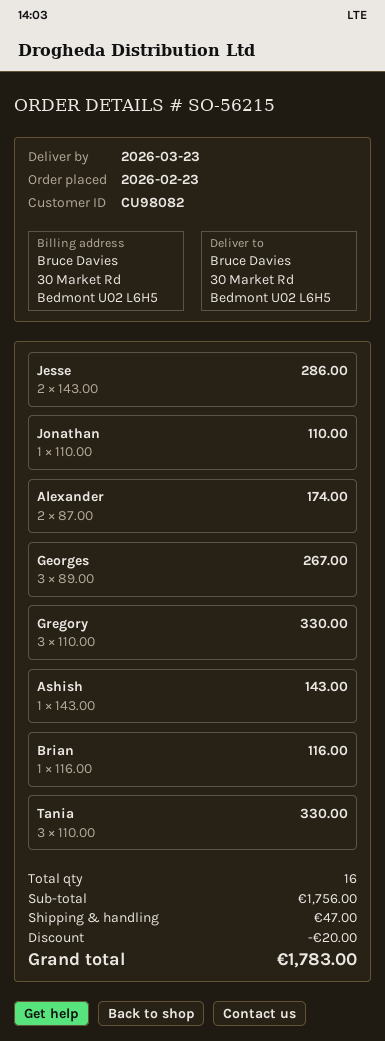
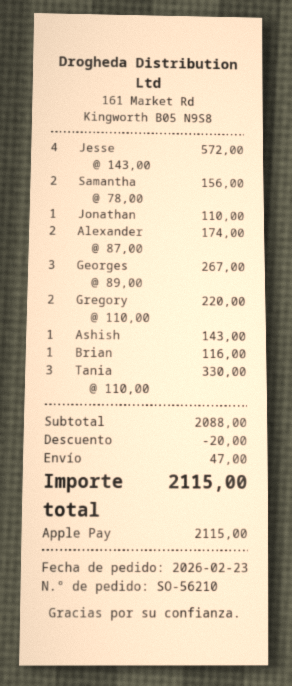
order number: SO-56215 -> SO-56210
Jesse: 2 x 143.00 = 286.00 -> 4 x 143.00 = 572.00
Gregory: 3 x 110.00 = 330.00 -> 2 x 110.00 = 220.00
Samantha: none -> 2 x 78.00 = 156.00
subtotal: 1756.00 -> 2088.00
total: 1783.00 -> 2115.00

